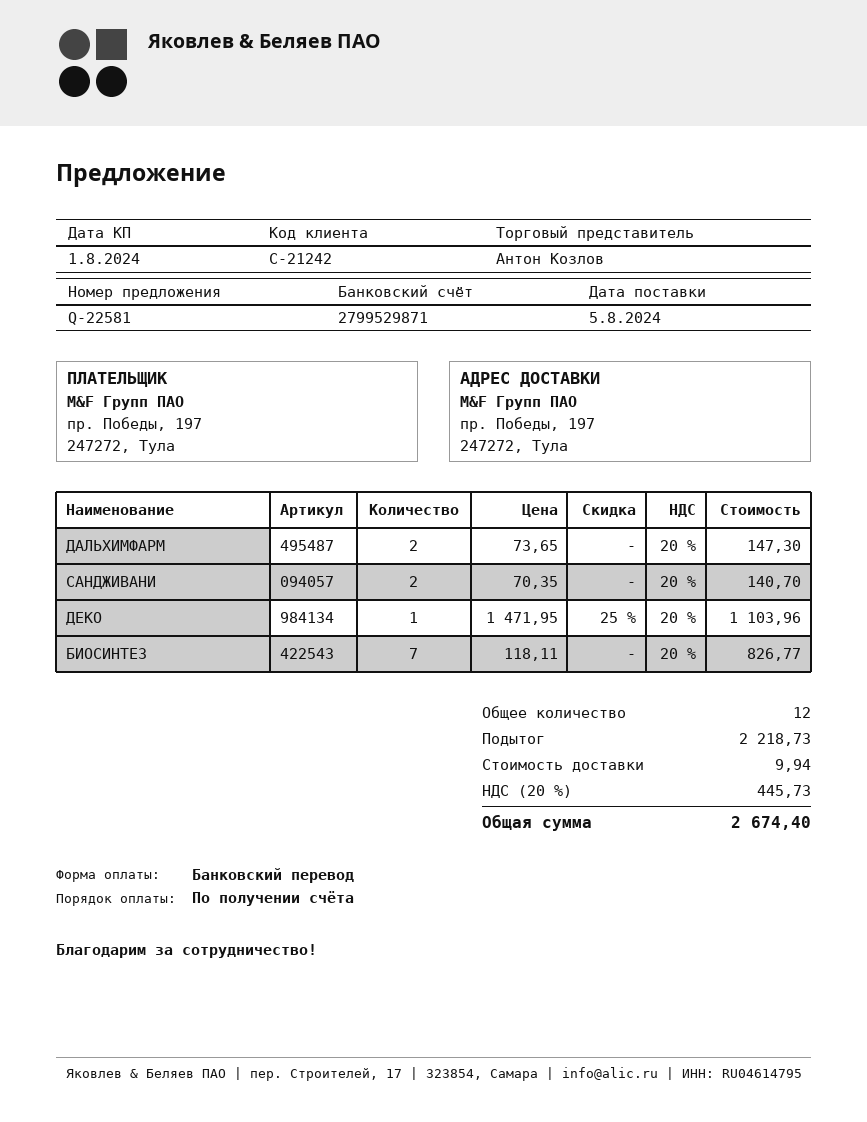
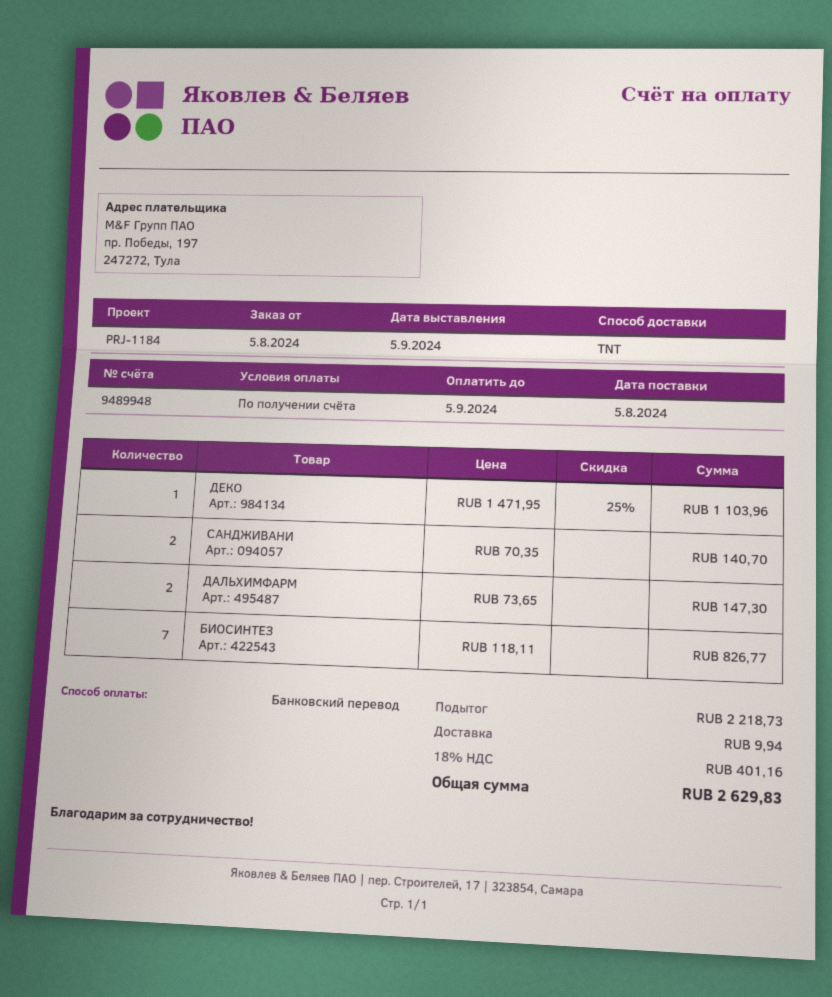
tax: 20% = 445.73 -> 18% = 401.16
total: 2674.40 -> 2629.83

